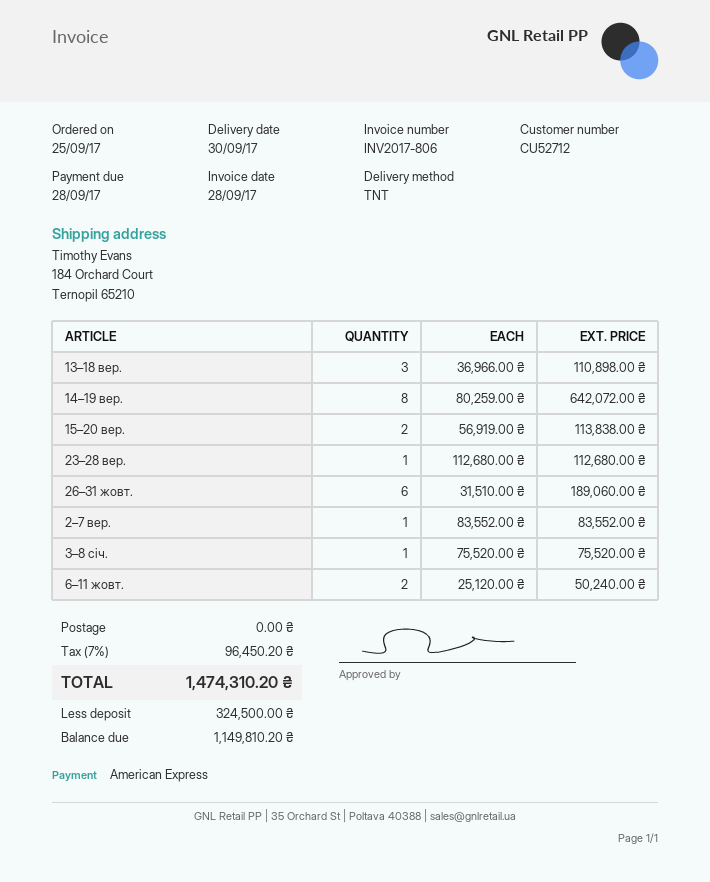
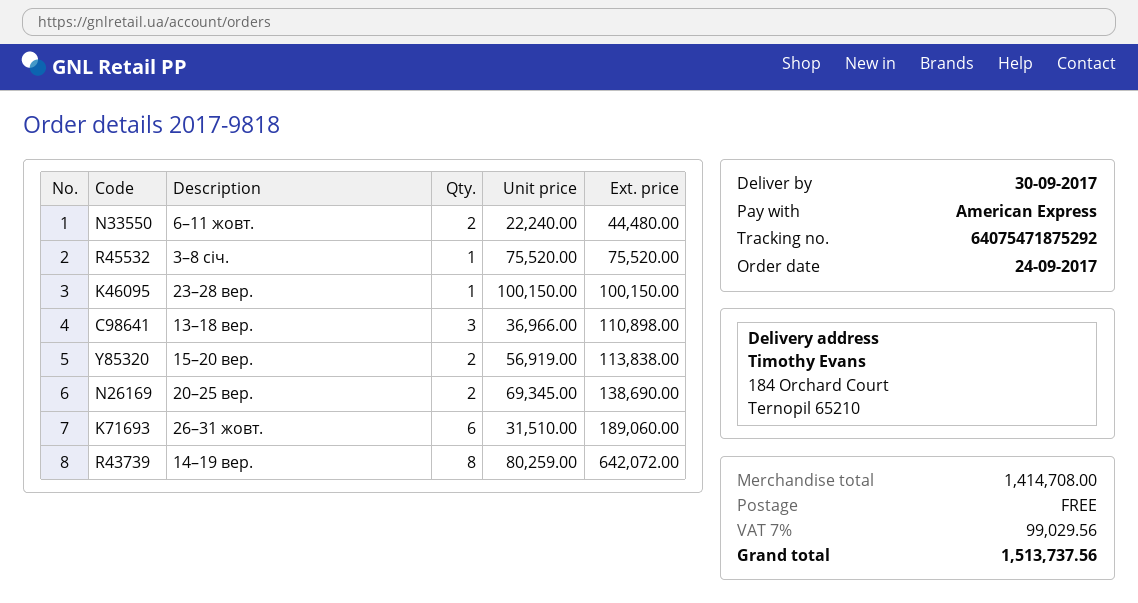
order date: 2017-09-25 -> 2017-09-24
23–28 вер.: 1 x 112680.00 = 112680.00 -> 1 x 100150.00 = 100150.00
2–7 вер.: 1 x 83552.00 = 83552.00 -> none
6–11 жовт.: 2 x 25120.00 = 50240.00 -> 2 x 22240.00 = 44480.00
20–25 вер.: none -> 2 x 69345.00 = 138690.00
tax: 7% = 96450.20 -> 7% = 99029.56
total: 1474310.20 -> 1513737.56

